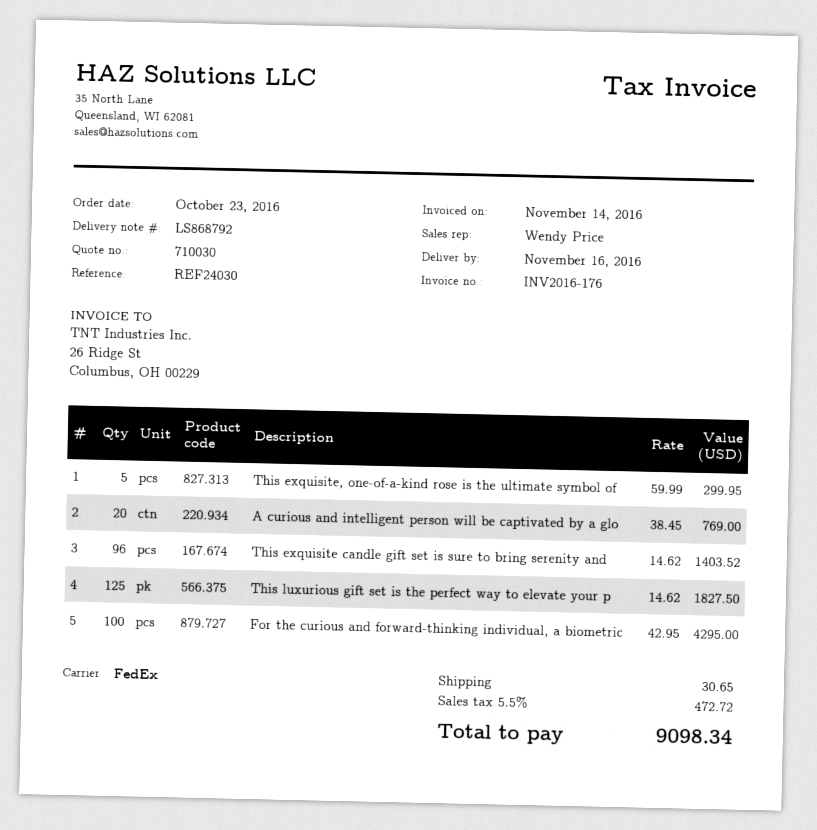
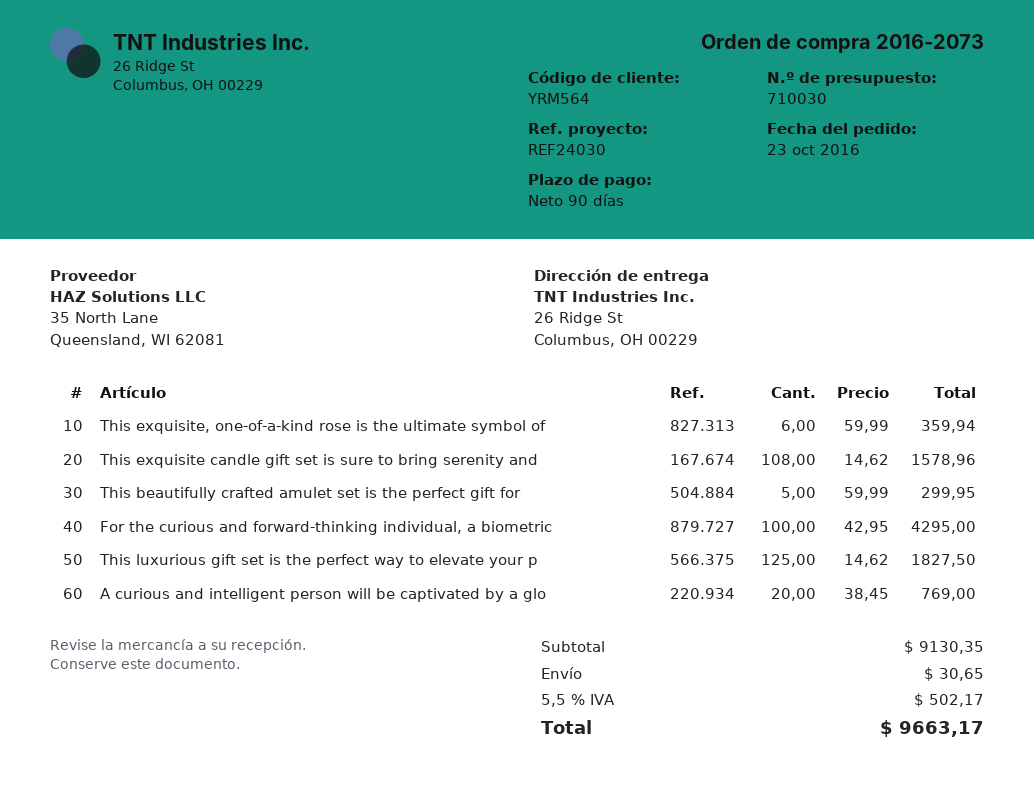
This exquisite, one-of-a-kind rose is the ultimate symbol of: 5 x 59.99 = 299.95 -> 6 x 59.99 = 359.94
This exquisite candle gift set is sure to bring serenity and: 96 x 14.62 = 1403.52 -> 108 x 14.62 = 1578.96
This beautifully crafted amulet set is the perfect gift for: none -> 5 x 59.99 = 299.95
tax: 5.5% = 472.72 -> 5.5% = 502.17
total: 9098.34 -> 9663.17

